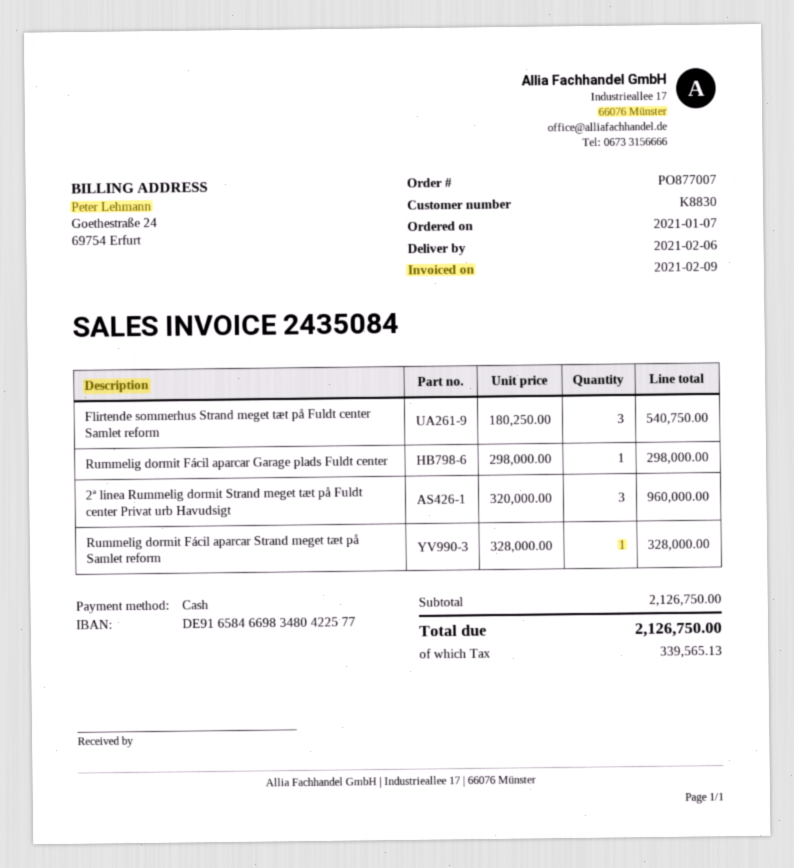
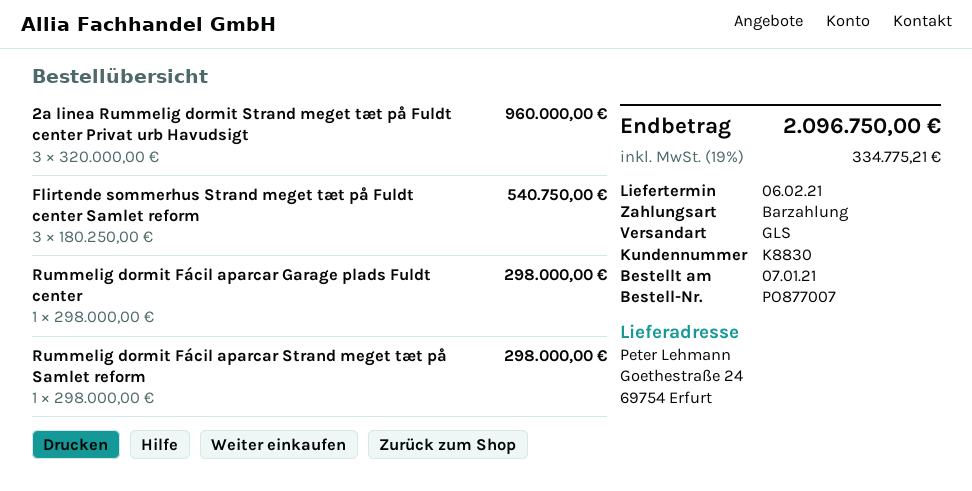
Rummelig dormit Fácil aparcar Strand meget tæt på Samlet reform: 1 x 328000.00 = 328000.00 -> 1 x 298000.00 = 298000.00
tax: 339565.13 -> 334775.21
total: 2126750.00 -> 2096750.00

